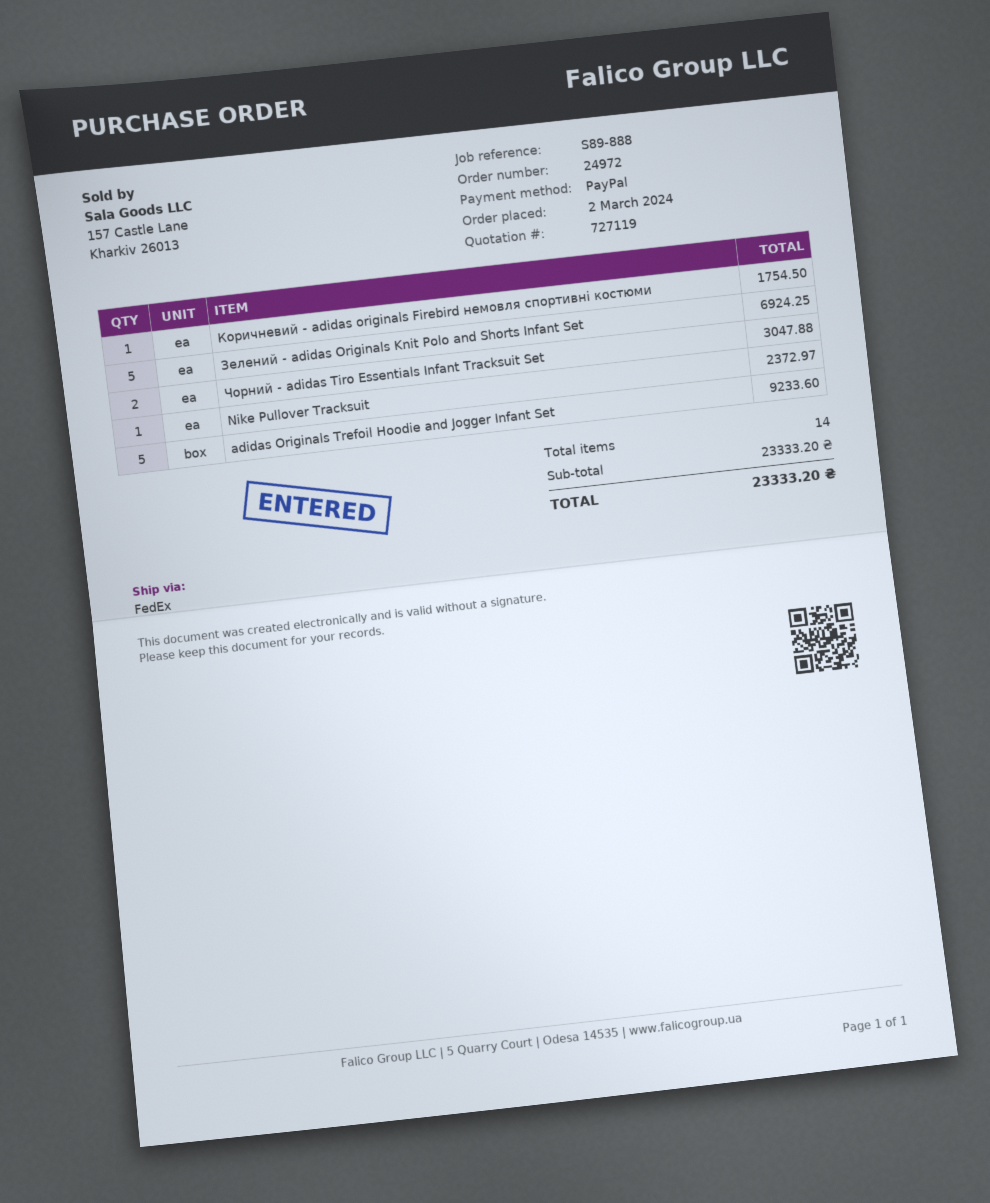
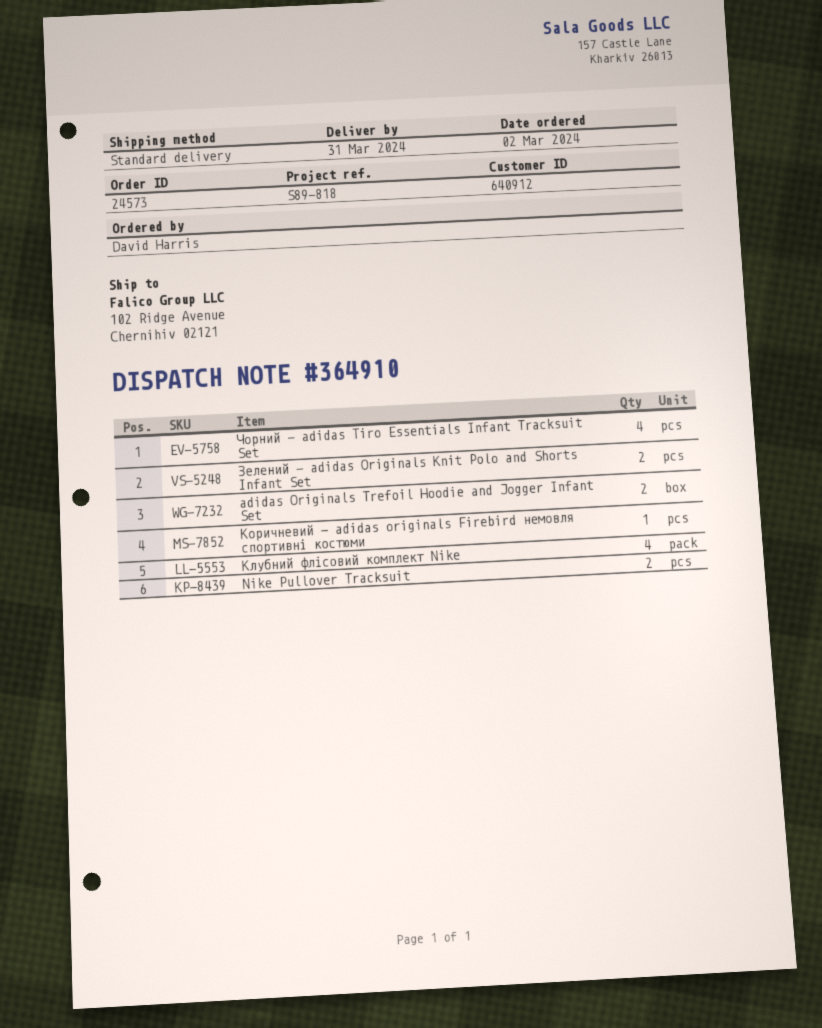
order number: 24972 -> 24573
reference: S89-888 -> S89-818
shipping method: FedEx -> standard
Зелений - adidas Originals Knit Polo and Shorts Infant Set: 5 -> 2
Чорний - adidas Tiro Essentials Infant Tracksuit Set: 2 -> 4
Nike Pullover Tracksuit: 1 -> 2
adidas Originals Trefoil Hoodie and Jogger Infant Set: 5 -> 2
Клубний флісовий комплект Nike: none -> 4

